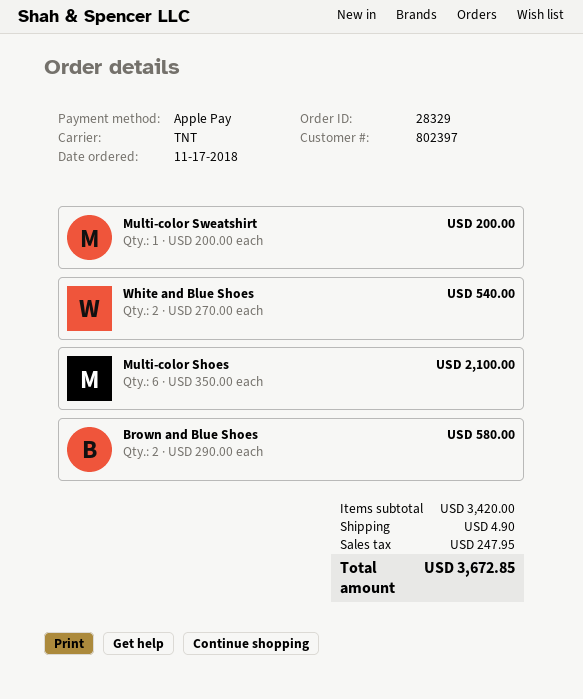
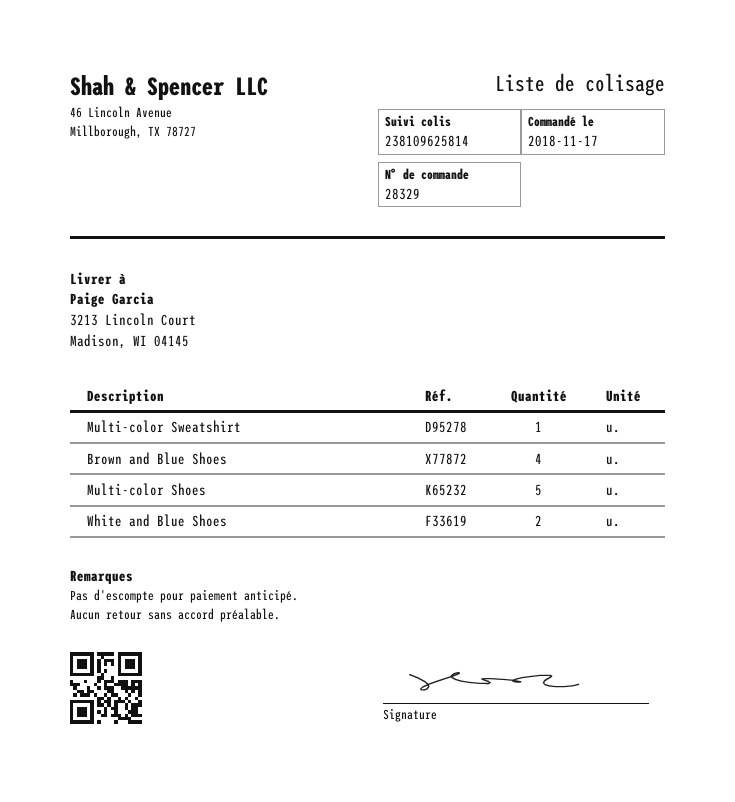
Multi-color Shoes: 6 -> 5
Brown and Blue Shoes: 2 -> 4

